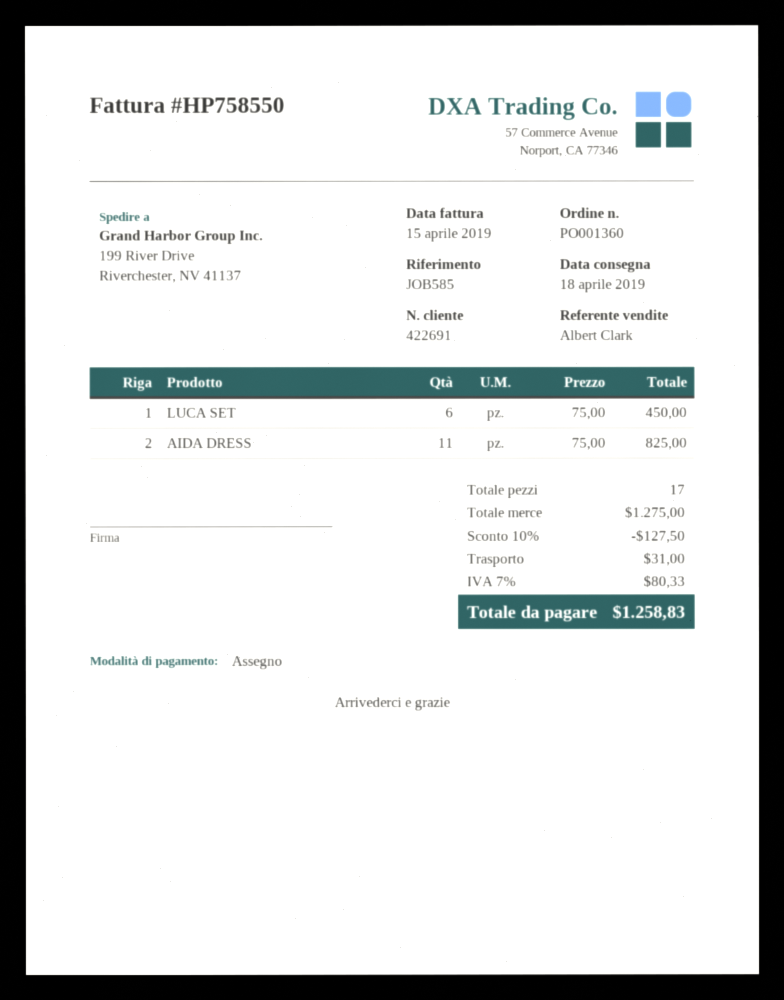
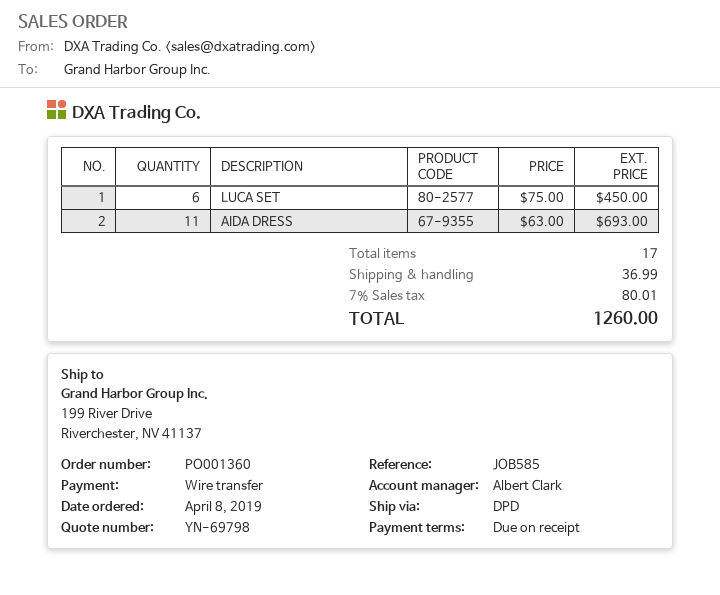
payment method: cheque -> bank transfer
AIDA DRESS: 11 x 75.00 = 825.00 -> 11 x 63.00 = 693.00
discount: 10% = 127.50 -> none
shipping: 31.00 -> 36.99
tax: 7% = 80.33 -> 7% = 80.01
total: 1258.83 -> 1260.00

